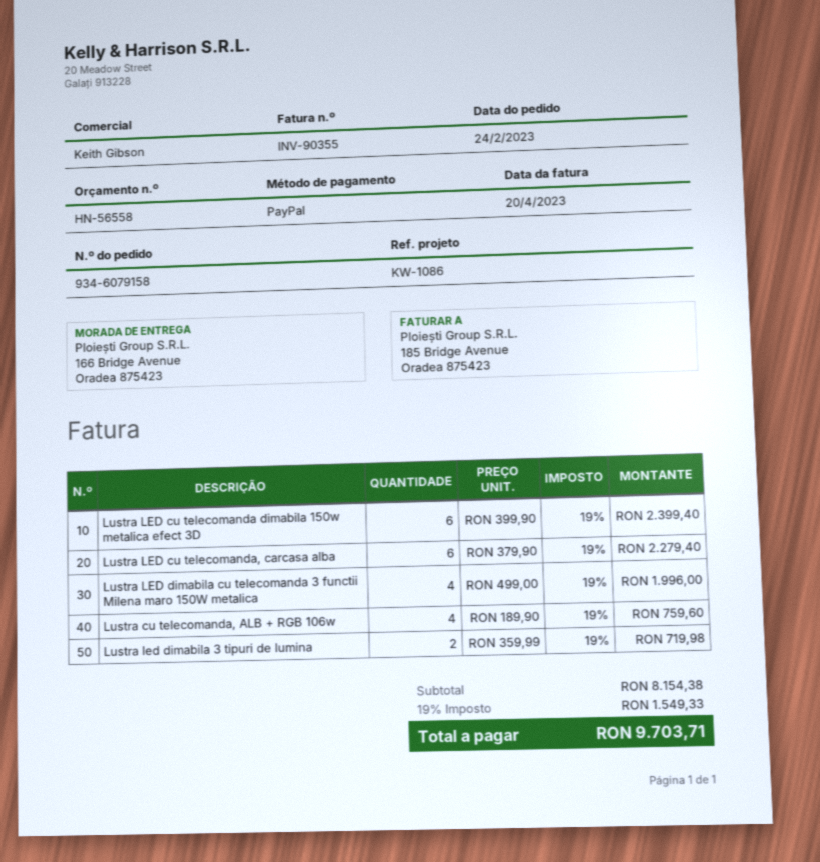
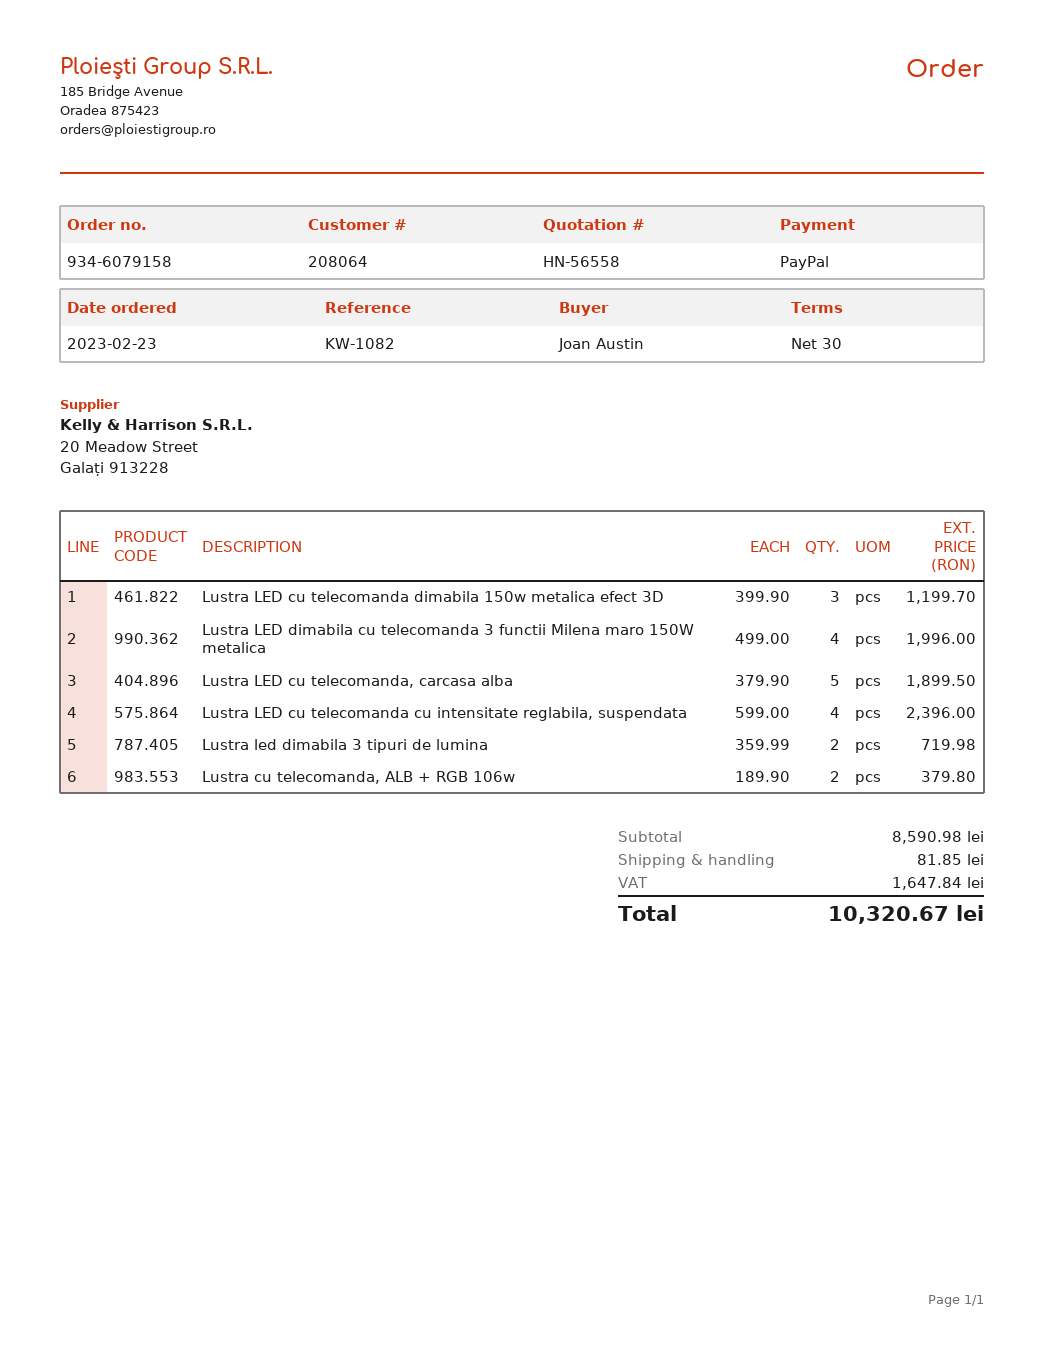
order date: 2023-02-24 -> 2023-02-23
reference: KW-1086 -> KW-1082
Lustra LED cu telecomanda dimabila 150w metalica efect 3D: 6 x 399.90 = 2399.40 -> 3 x 399.90 = 1199.70
Lustra LED cu telecomanda, carcasa alba: 6 x 379.90 = 2279.40 -> 5 x 379.90 = 1899.50
Lustra cu telecomanda, ALB + RGB 106w: 4 x 189.90 = 759.60 -> 2 x 189.90 = 379.80
Lustra LED cu telecomanda cu intensitate reglabila, suspendata: none -> 4 x 599.00 = 2396.00
subtotal: 8154.38 -> 8590.98
shipping: none -> 81.85
tax: 1549.33 -> 1647.84
total: 9703.71 -> 10320.67

